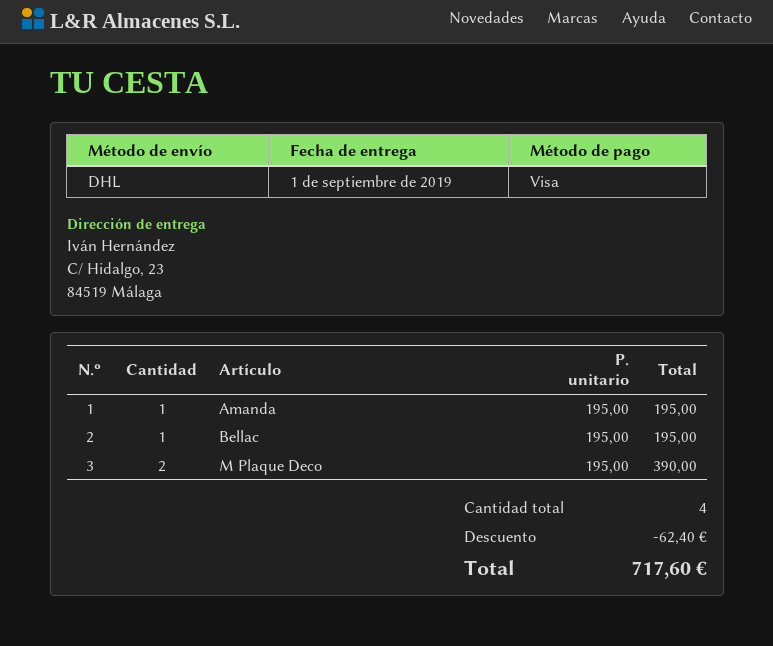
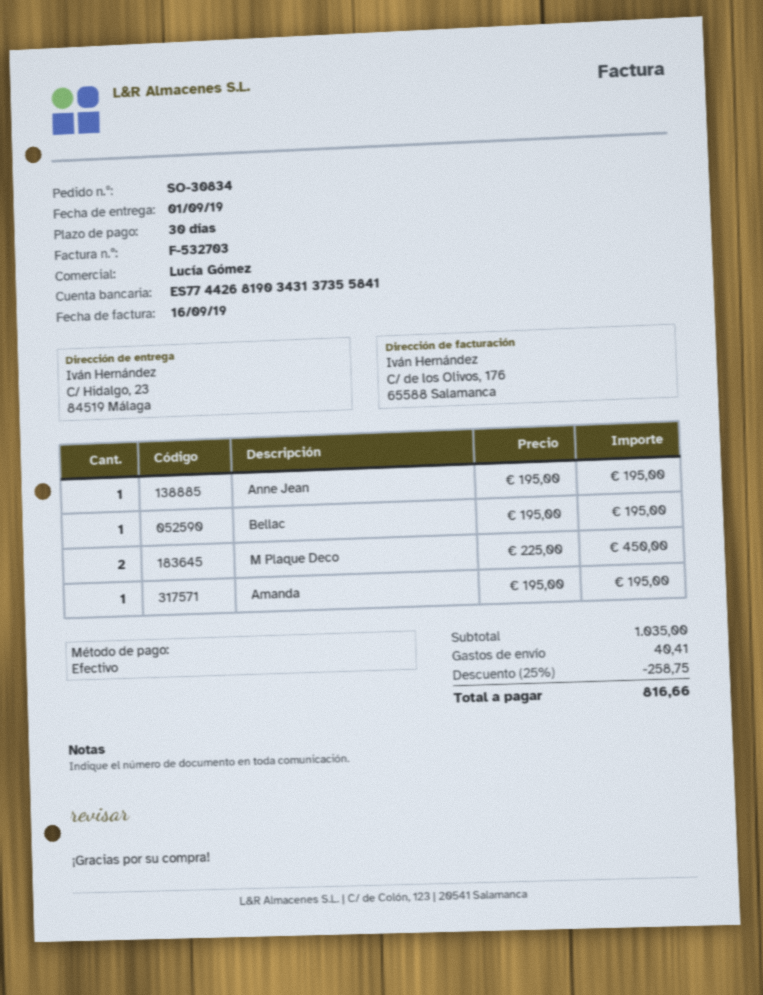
payment method: Visa -> cash
M Plaque Deco: 2 x 195.00 = 390.00 -> 2 x 225.00 = 450.00
Anne Jean: none -> 1 x 195.00 = 195.00
discount: 62.40 -> 258.75
shipping: none -> 40.41
total: 717.60 -> 816.66

